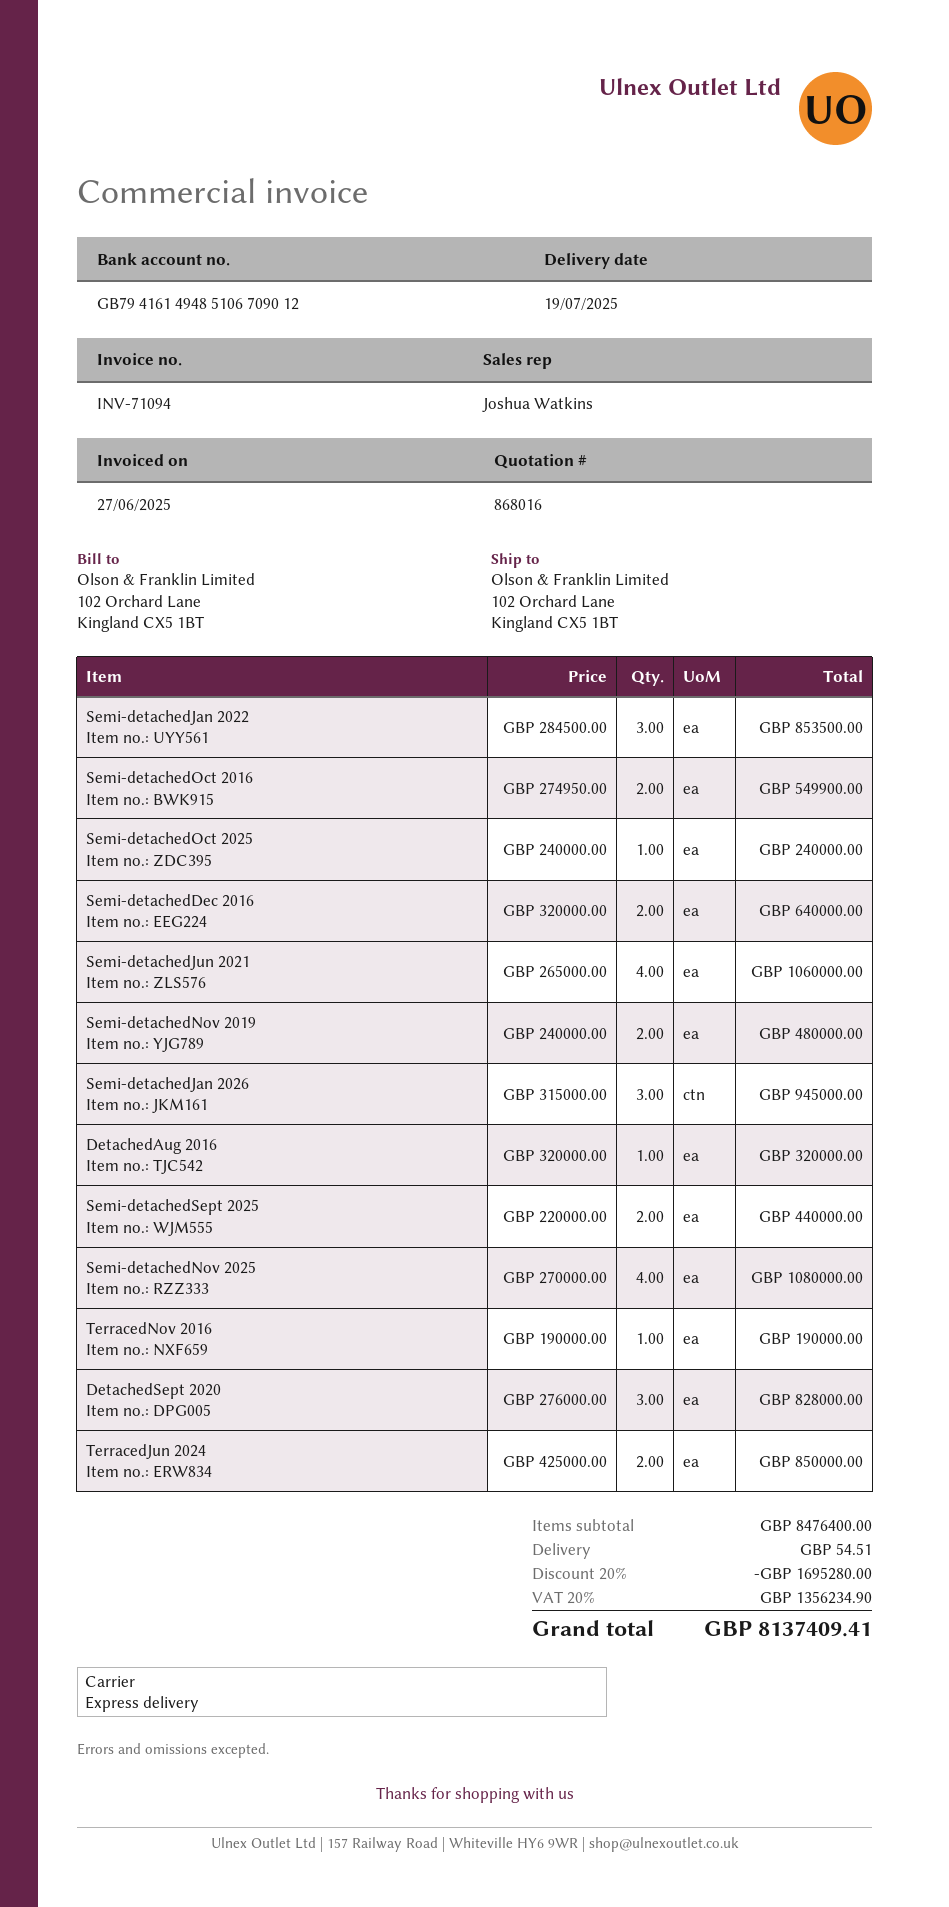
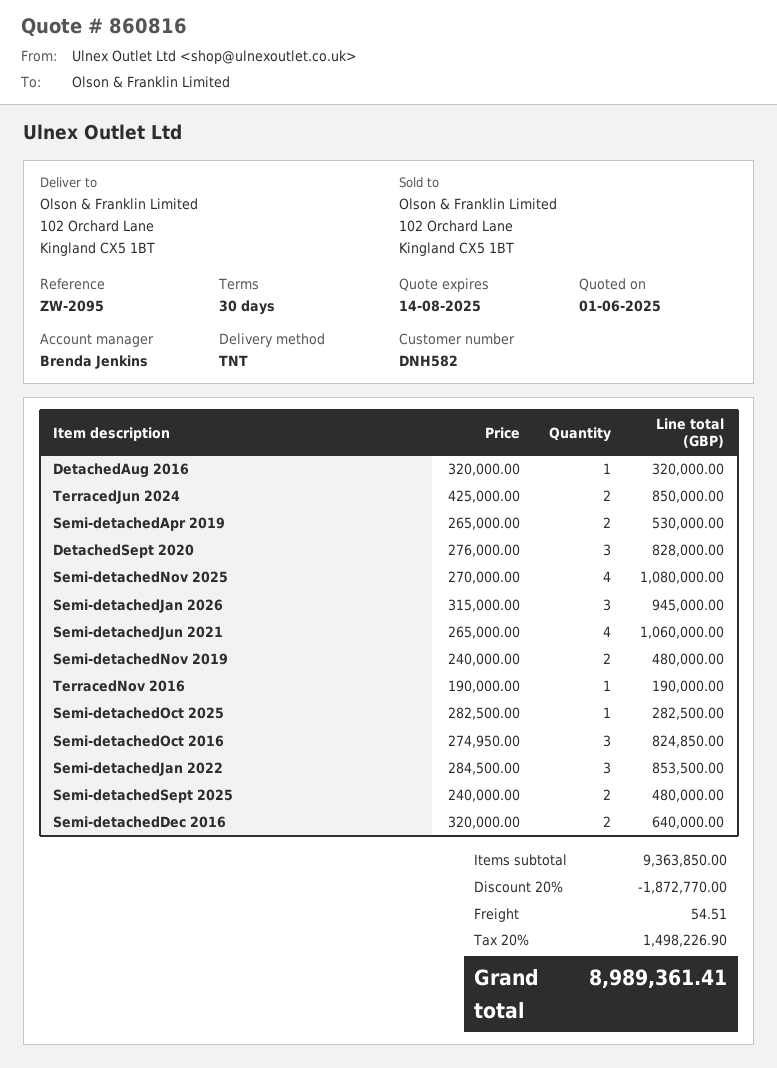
quote number: 868016 -> 860816
sales rep: Joshua Watkins -> Brenda Jenkins
shipping method: express -> TNT
Semi-detachedOct 2016: 2 x 274950.00 = 549900.00 -> 3 x 274950.00 = 824850.00
Semi-detachedOct 2025: 1 x 240000.00 = 240000.00 -> 1 x 282500.00 = 282500.00
Semi-detachedSept 2025: 2 x 220000.00 = 440000.00 -> 2 x 240000.00 = 480000.00
Semi-detachedApr 2019: none -> 2 x 265000.00 = 530000.00
subtotal: 8476400.00 -> 9363850.00
discount: 20% = 1695280.00 -> 20% = 1872770.00
tax: 20% = 1356234.90 -> 20% = 1498226.90
total: 8137409.41 -> 8989361.41

